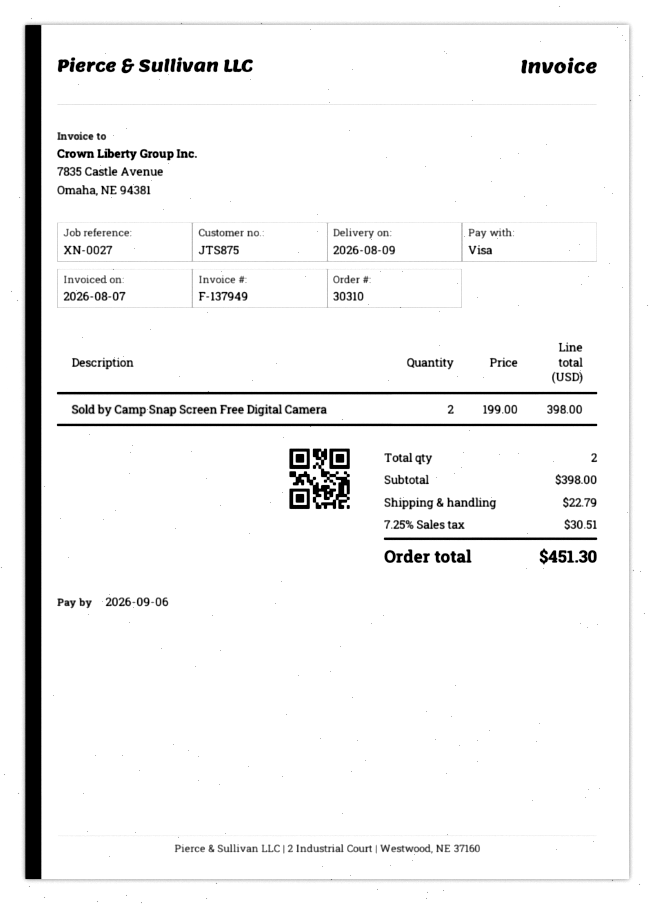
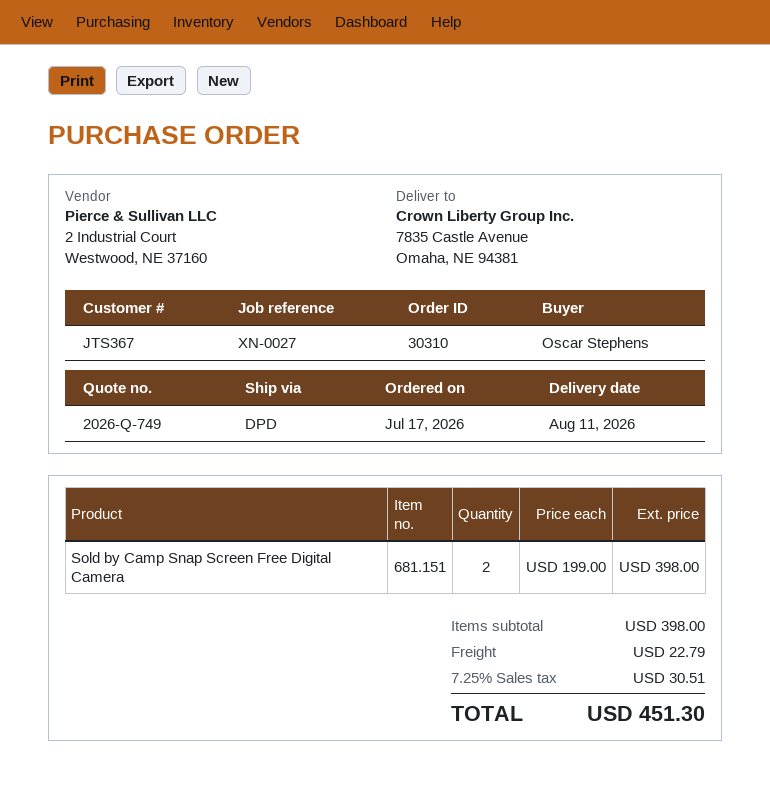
delivery date: 2026-08-09 -> 2026-08-11
customer number: JTS875 -> JTS367

